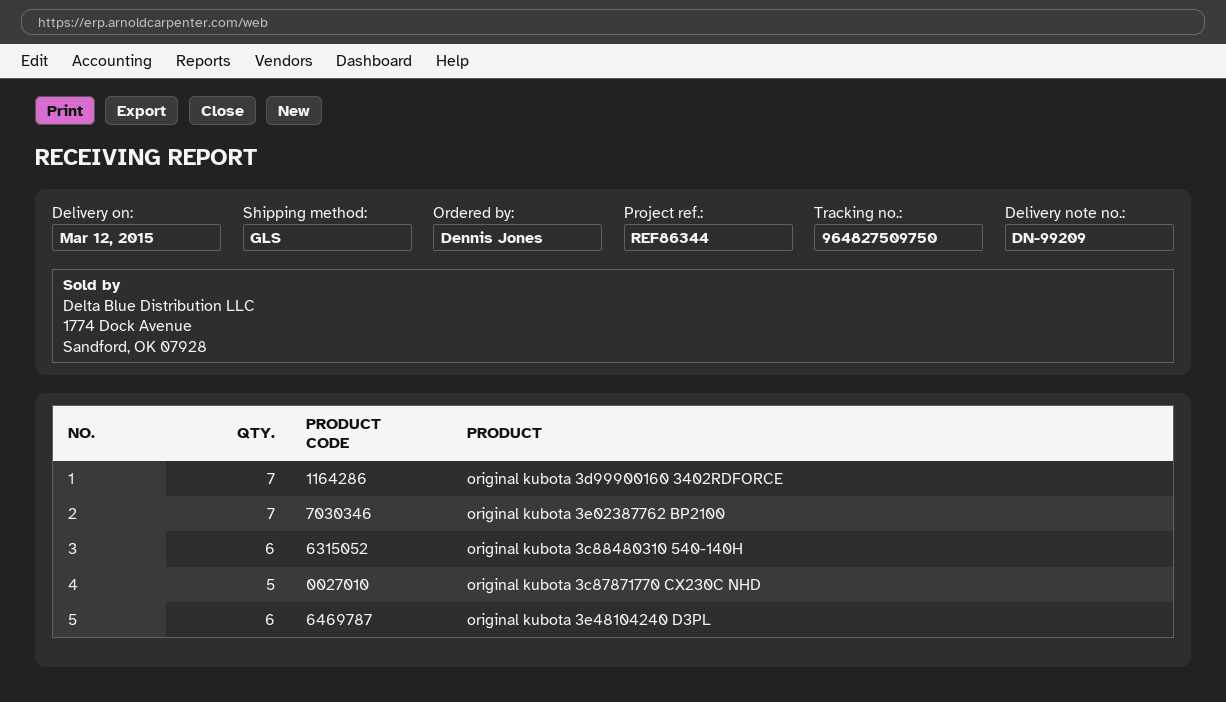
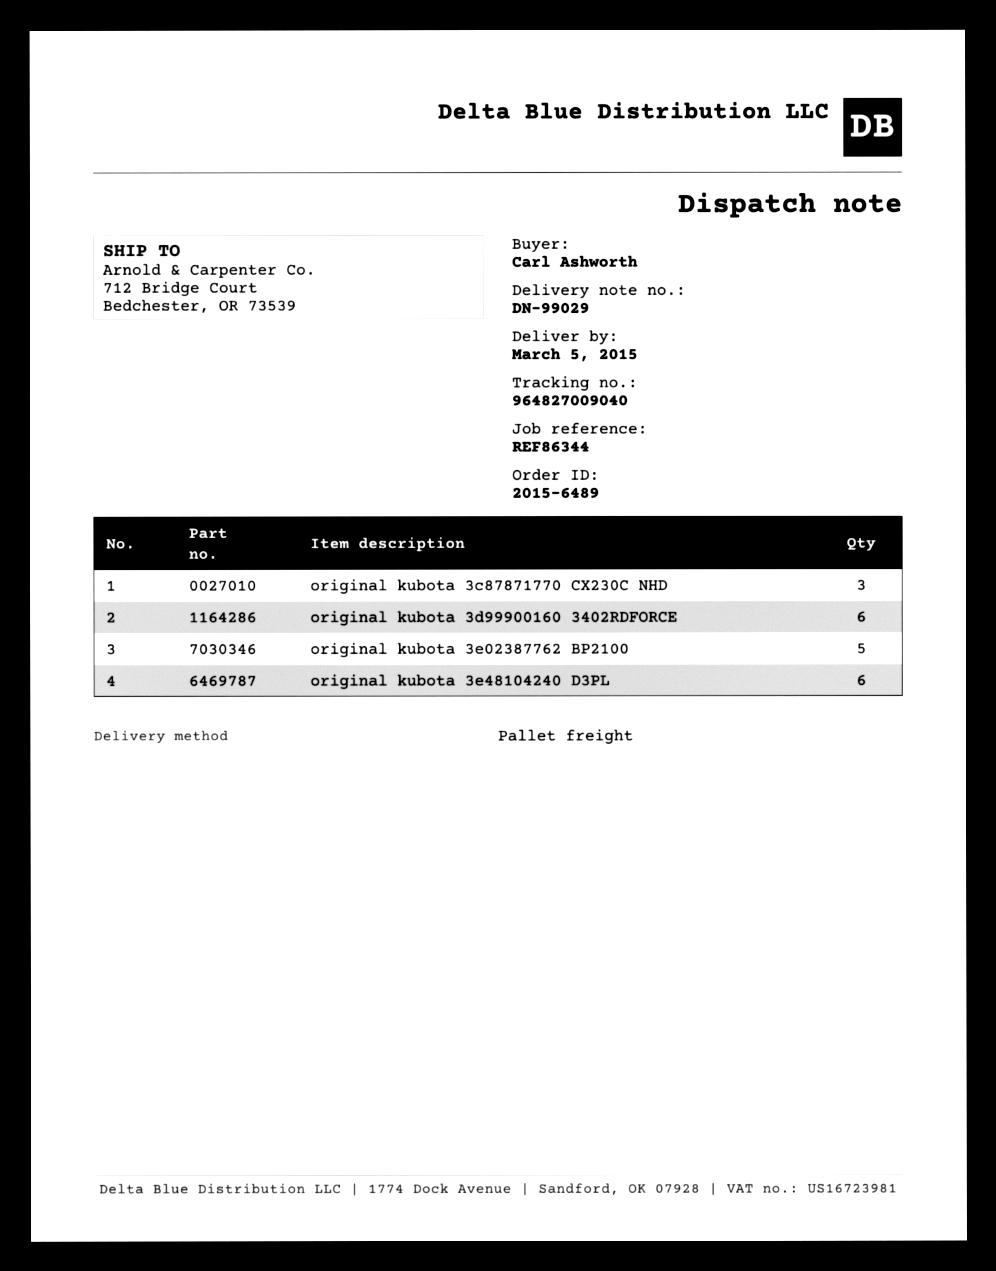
delivery note number: DN-99209 -> DN-99029
delivery date: 2015-03-12 -> 2015-03-05
ordered by: Dennis Jones -> Carl Ashworth
shipping method: GLS -> pallet freight
tracking number: 964827509750 -> 964827009040
original kubota 3d99900160 3402RDFORCE: 7 -> 6
original kubota 3e02387762 BP2100: 7 -> 5
original kubota 3c88480310 540-140H: 6 -> none
original kubota 3c87871770 CX230C NHD: 5 -> 3

